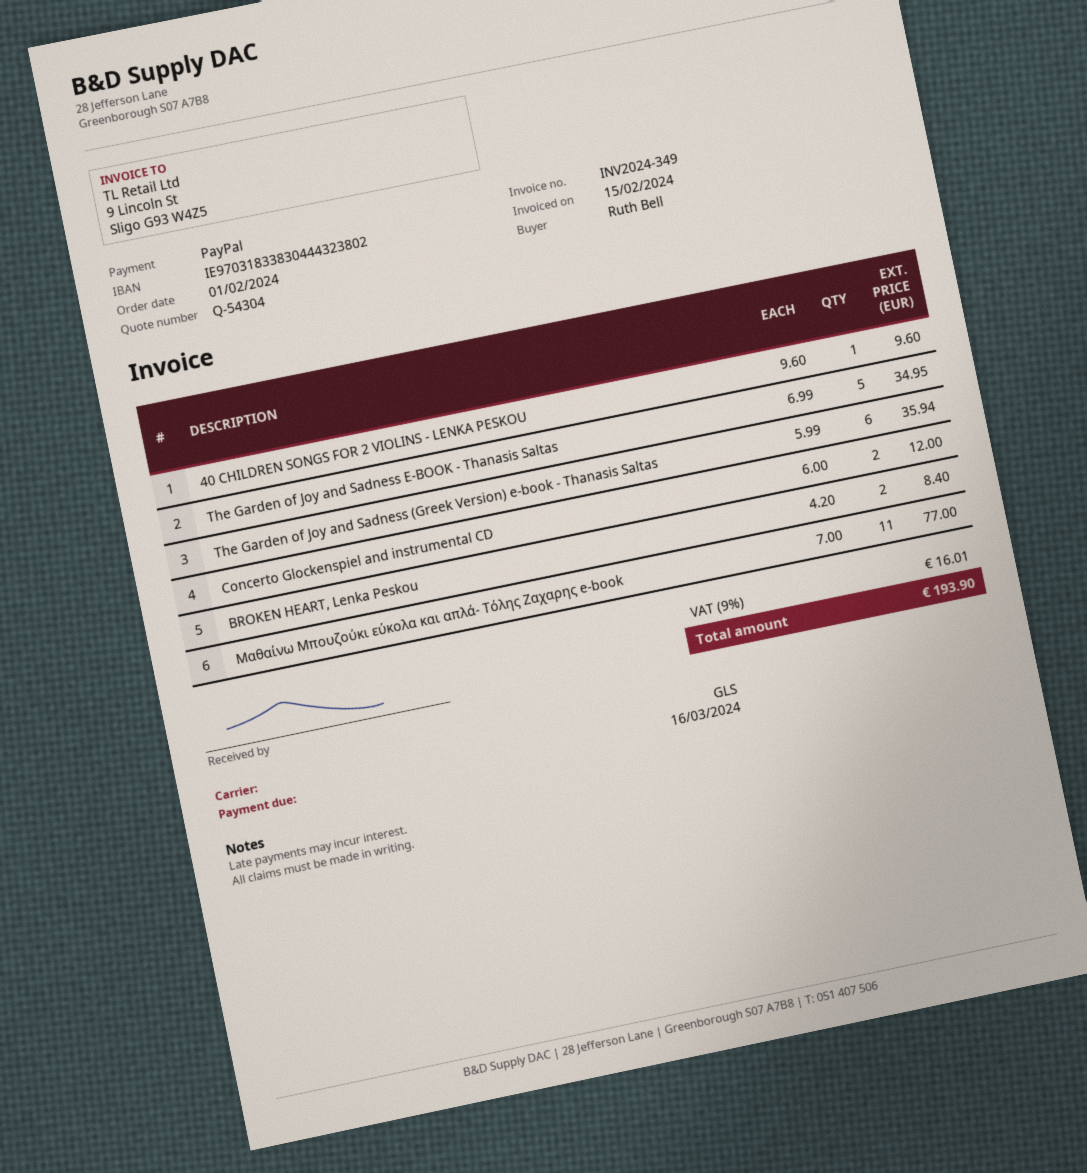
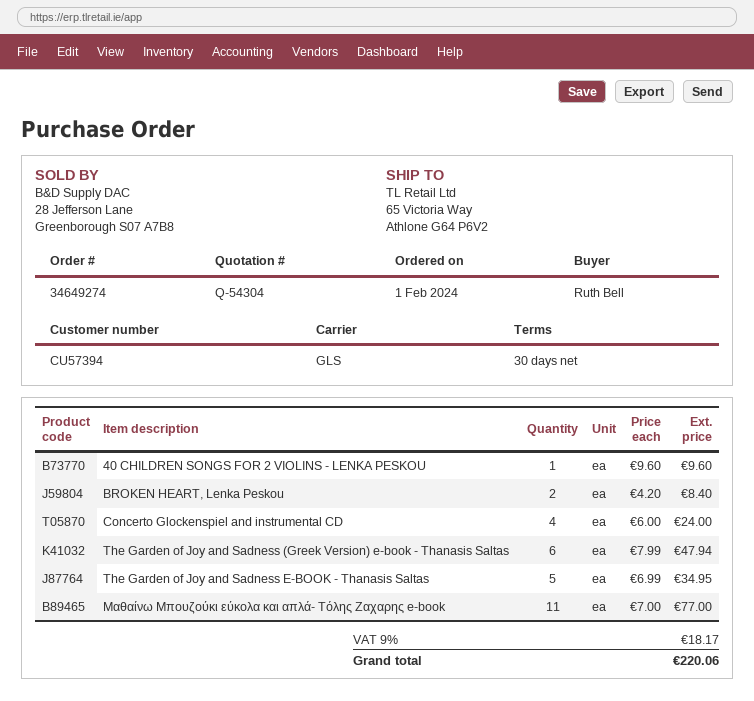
The Garden of Joy and Sadness (Greek Version) e-book - Thanasis Saltas: 6 x 5.99 = 35.94 -> 6 x 7.99 = 47.94
Concerto Glockenspiel and instrumental CD: 2 x 6.00 = 12.00 -> 4 x 6.00 = 24.00
tax: 9% = 16.01 -> 9% = 18.17
total: 193.90 -> 220.06

